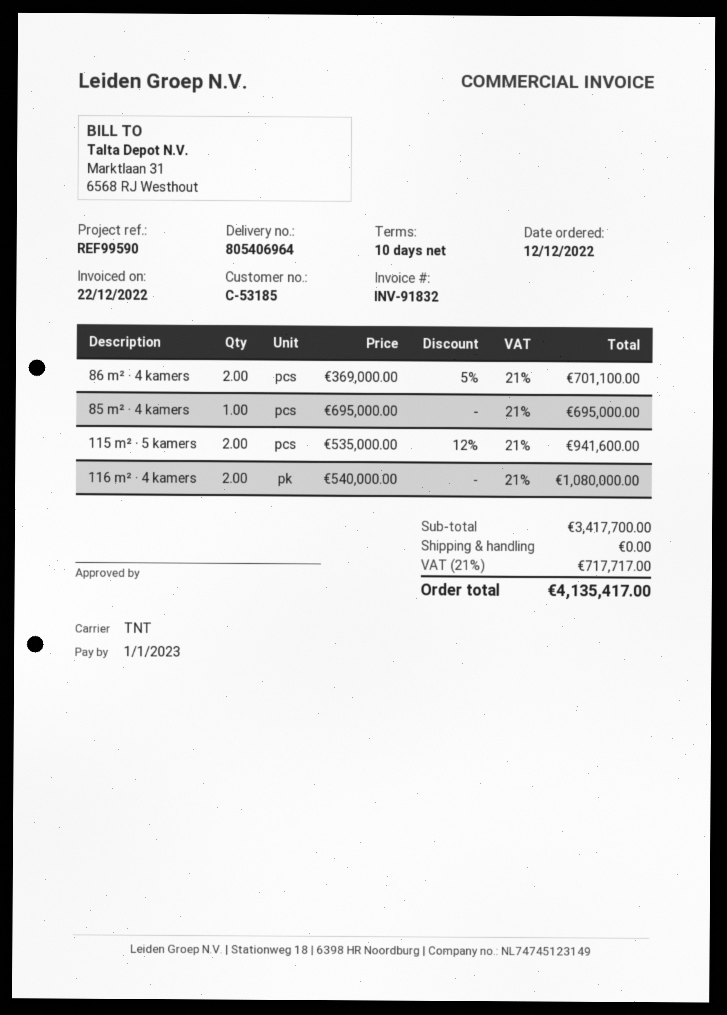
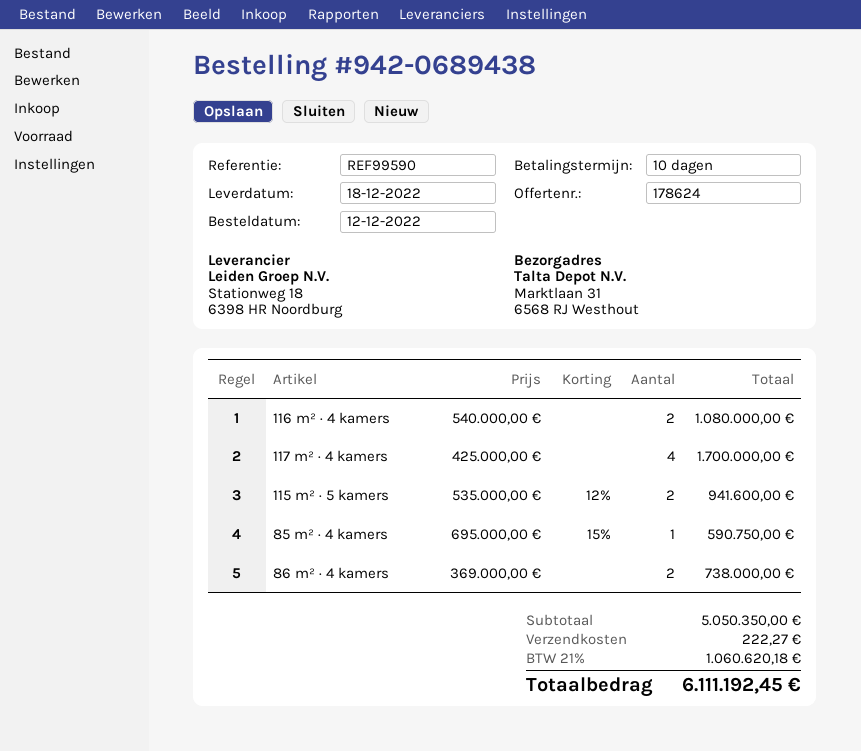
86 m² · 4 kamers: 2 x 369000.00 - 5% = 701100.00 -> 2 x 369000.00 = 738000.00
85 m² · 4 kamers: 1 x 695000.00 = 695000.00 -> 1 x 695000.00 - 15% = 590750.00
117 m² · 4 kamers: none -> 4 x 425000.00 = 1700000.00
subtotal: 3417700.00 -> 5050350.00
shipping: 0.00 -> 222.27
tax: 21% = 717717.00 -> 21% = 1060620.18
total: 4135417.00 -> 6111192.45

